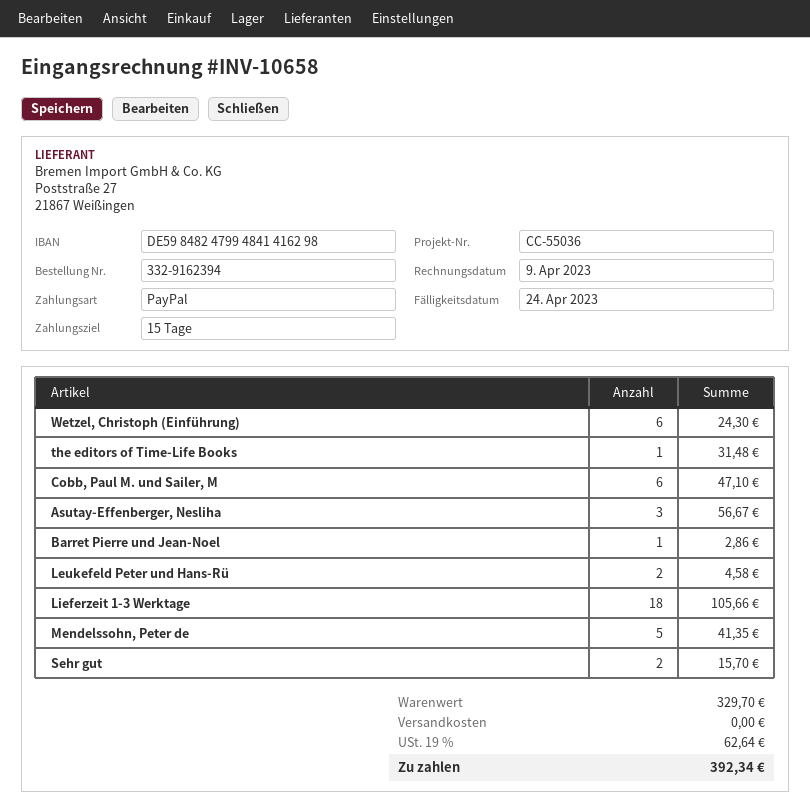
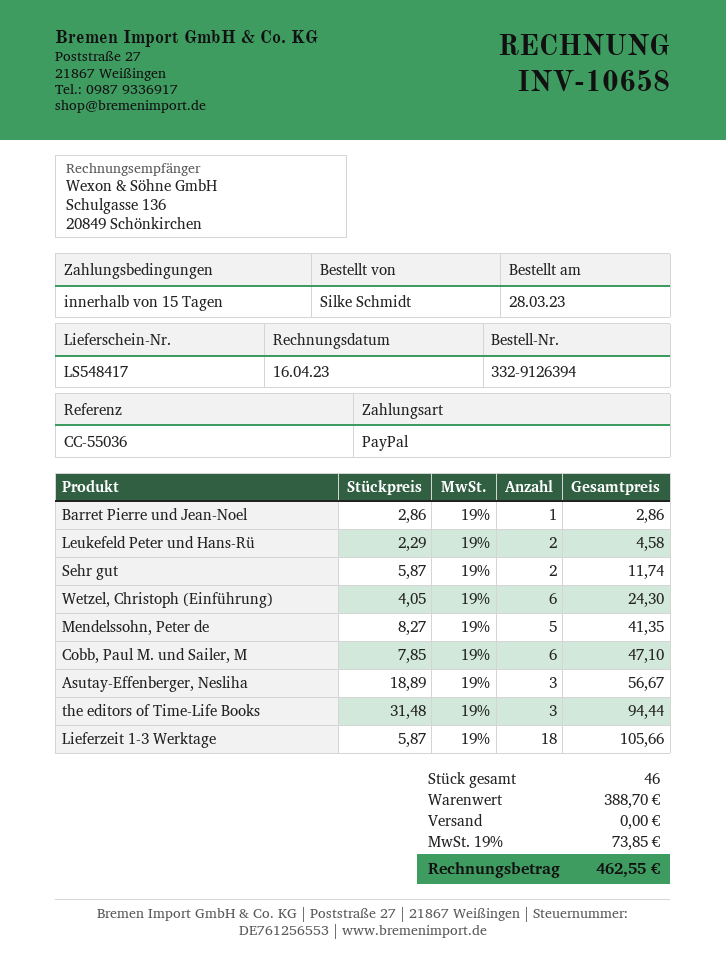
order number: 332-9162394 -> 332-9126394
invoice date: 2023-04-09 -> 2023-04-16
the editors of Time-Life Books: 1 for 31.48 -> 3 for 94.44
Sehr gut: 2 for 15.70 -> 2 for 11.74
subtotal: 329.70 -> 388.70
tax: 19% = 62.64 -> 19% = 73.85
total: 392.34 -> 462.55

